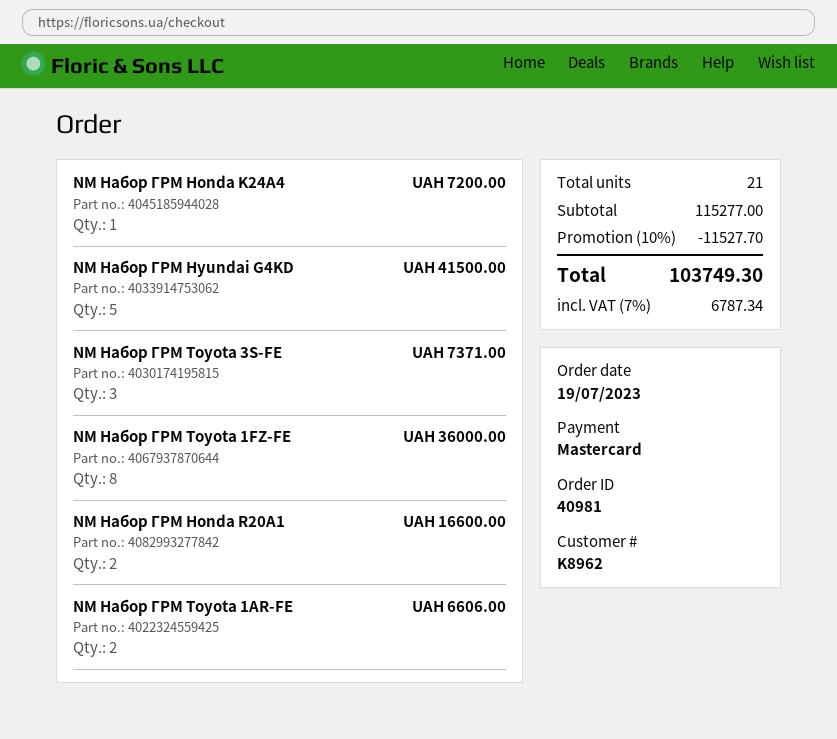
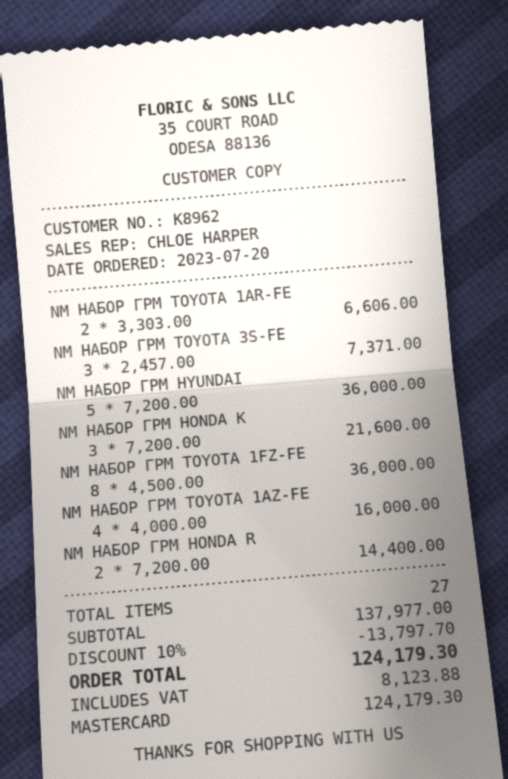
order date: 2023-07-19 -> 2023-07-20
NM Набор ГРМ Honda K24A4: 1 for 7200.00 -> 3 for 21600.00
NM Набор ГРМ Hyundai G4KD: 5 for 41500.00 -> 5 for 36000.00
NM Набор ГРМ Honda R20A1: 2 for 16600.00 -> 2 for 14400.00
NM НАБОР ГРМ TOYOTA 1AZ-FE: none -> 4 for 16000.00
total quantity: 21 -> 27
subtotal: 115277.00 -> 137977.00
discount: 10% = 11527.70 -> 10% = 13797.70
tax: 6787.34 -> 8123.88
total: 103749.30 -> 124179.30

